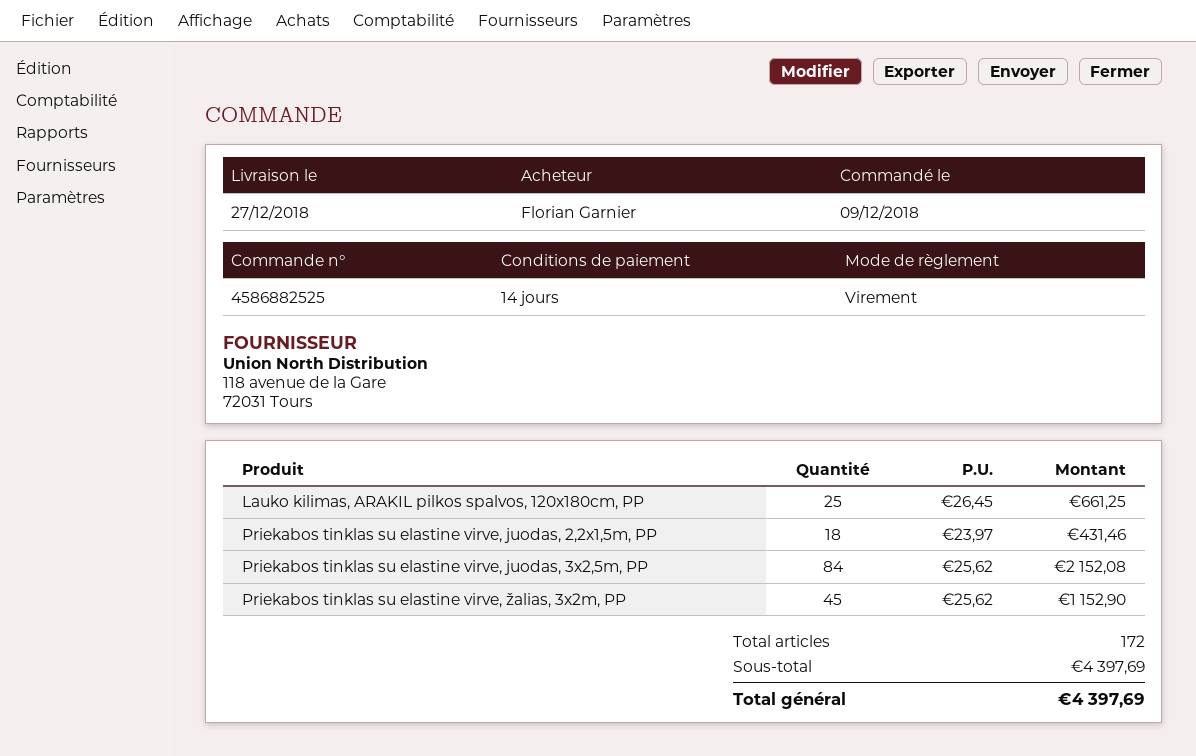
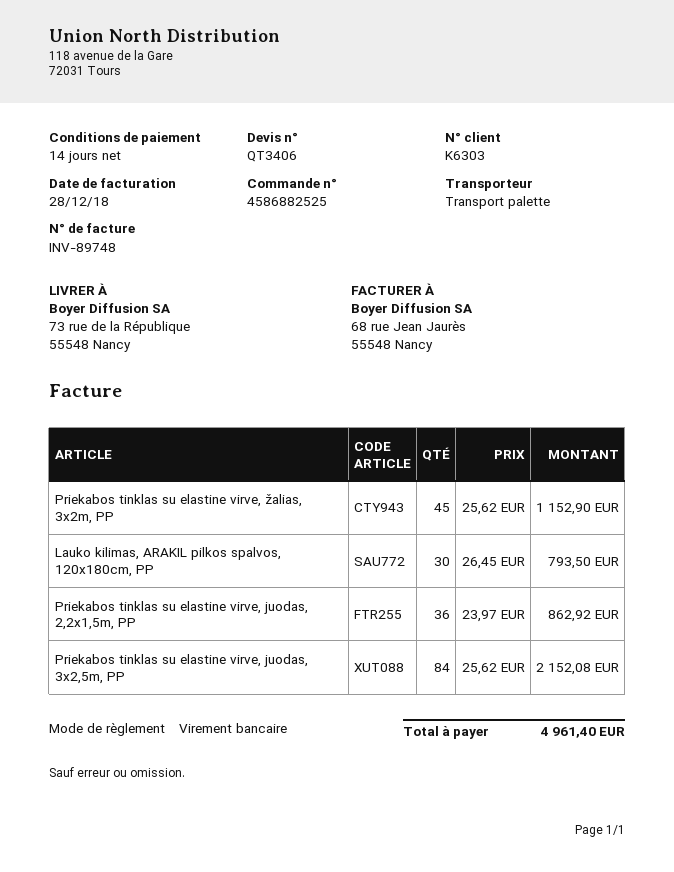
Lauko kilimas, ARAKIL pilkos spalvos, 120x180cm, PP: 25 x 26.45 = 661.25 -> 30 x 26.45 = 793.50
Priekabos tinklas su elastine virve, juodas, 2,2x1,5m, PP: 18 x 23.97 = 431.46 -> 36 x 23.97 = 862.92
total: 4397.69 -> 4961.40

